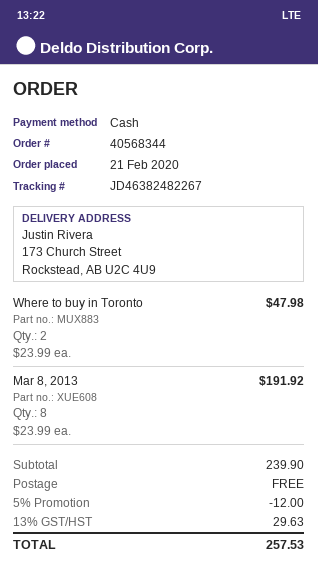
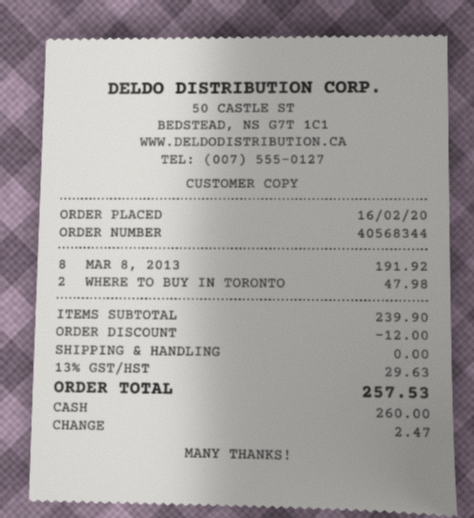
order date: 2020-02-21 -> 2020-02-16

